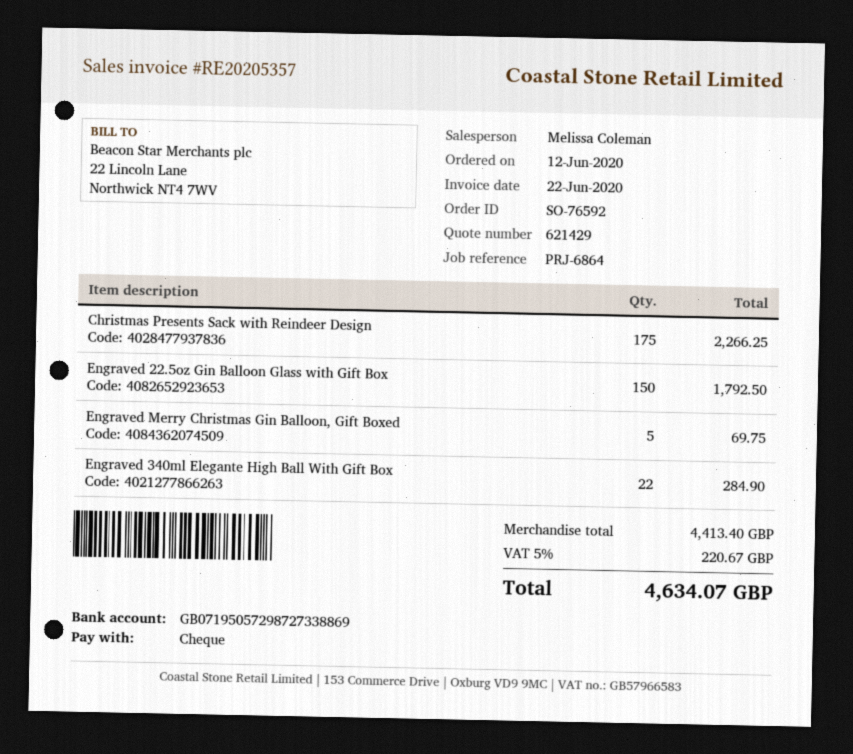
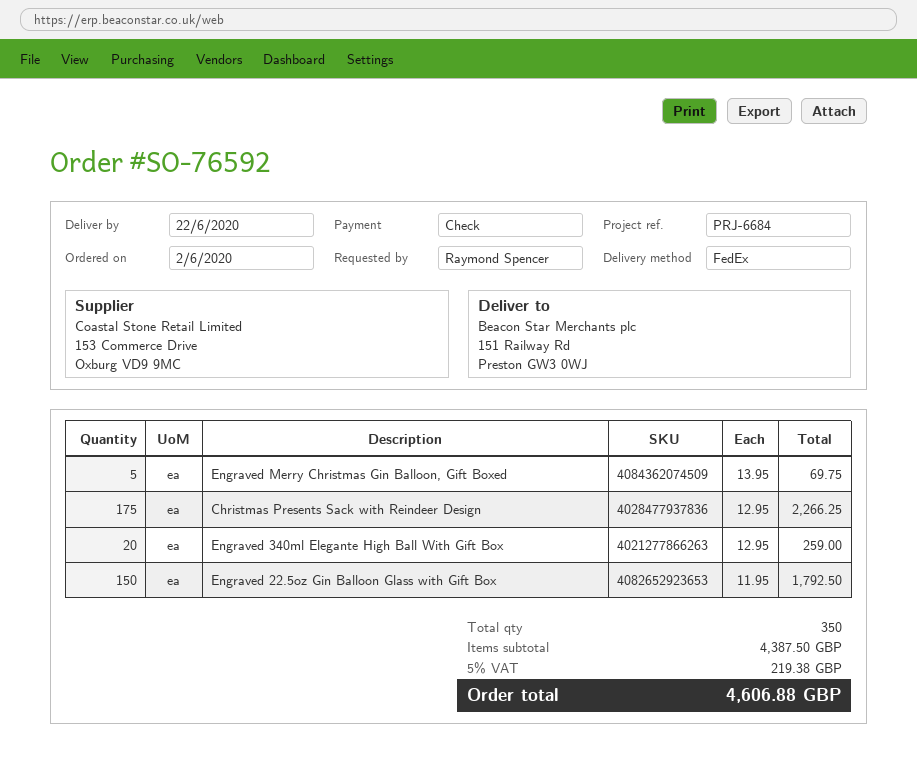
order date: 2020-06-12 -> 2020-06-02
reference: PRJ-6864 -> PRJ-6684
Engraved 340ml Elegante High Ball With Gift Box: 22 for 284.90 -> 20 for 259.00
subtotal: 4413.40 -> 4387.50
tax: 5% = 220.67 -> 5% = 219.38
total: 4634.07 -> 4606.88

